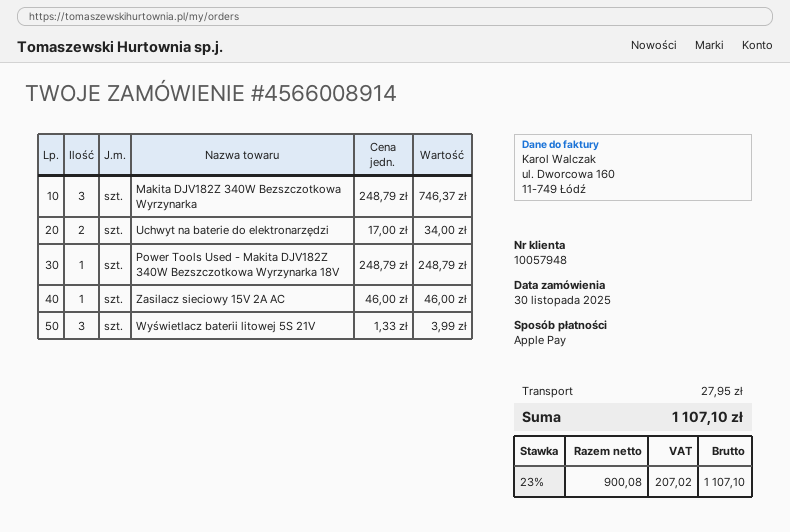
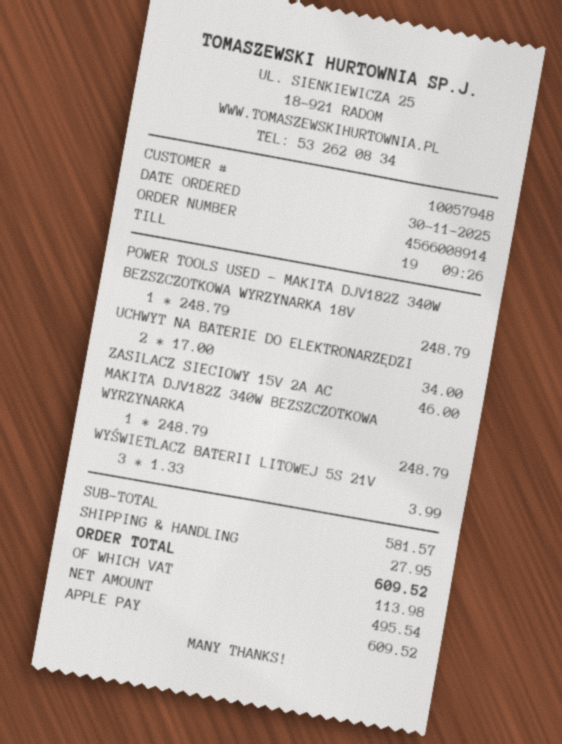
Makita DJV182Z 340W Bezszczotkowa Wyrzynarka: 3 x 248.79 = 746.37 -> 1 x 248.79 = 248.79
net: 900.08 -> 495.54
tax: 207.02 -> 113.98
total: 1107.10 -> 609.52

